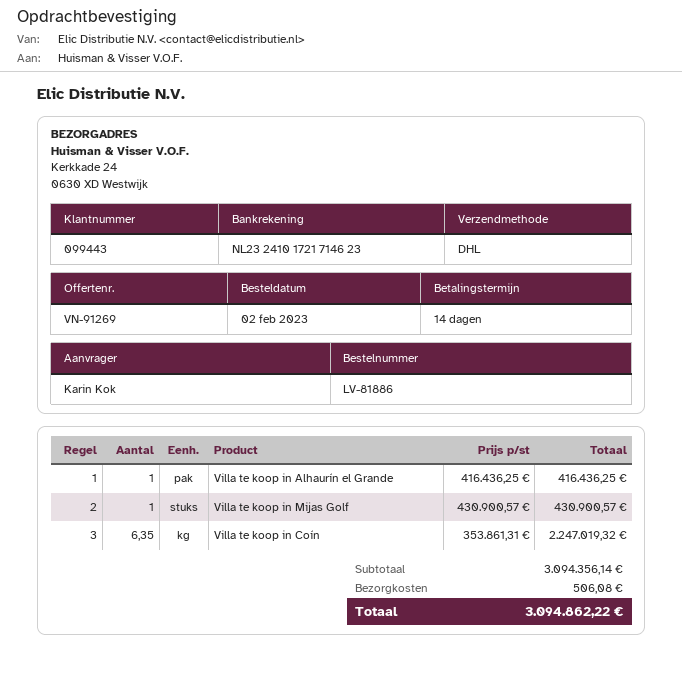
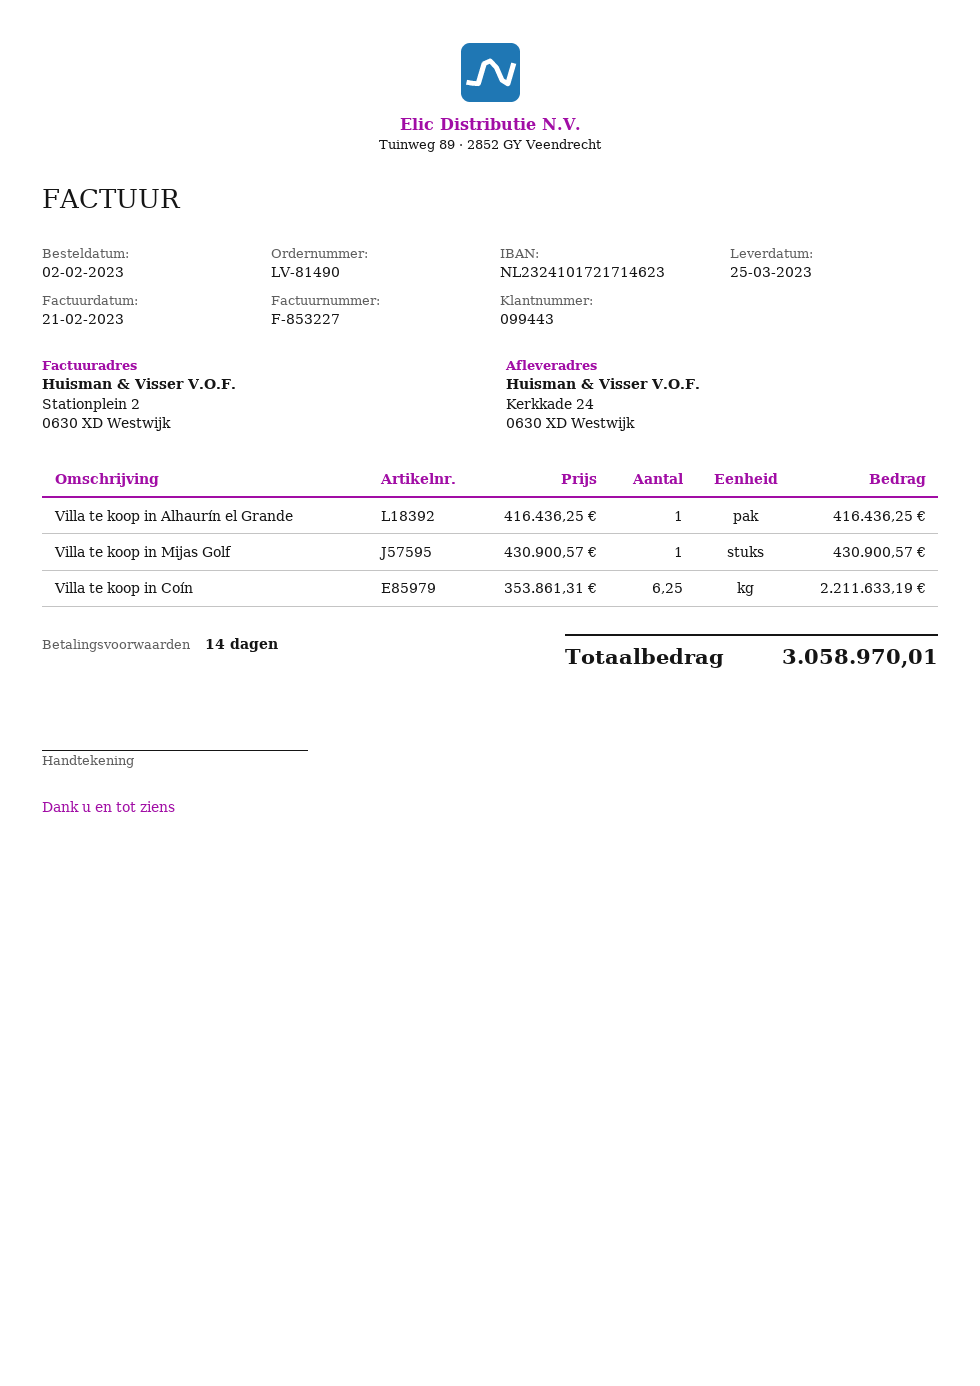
order number: LV-81886 -> LV-81490
Villa te koop in Coín: 6.35 x 353861.31 = 2247019.32 -> 6.25 x 353861.31 = 2211633.19
shipping: 506.08 -> none
total: 3094862.22 -> 3058970.01

